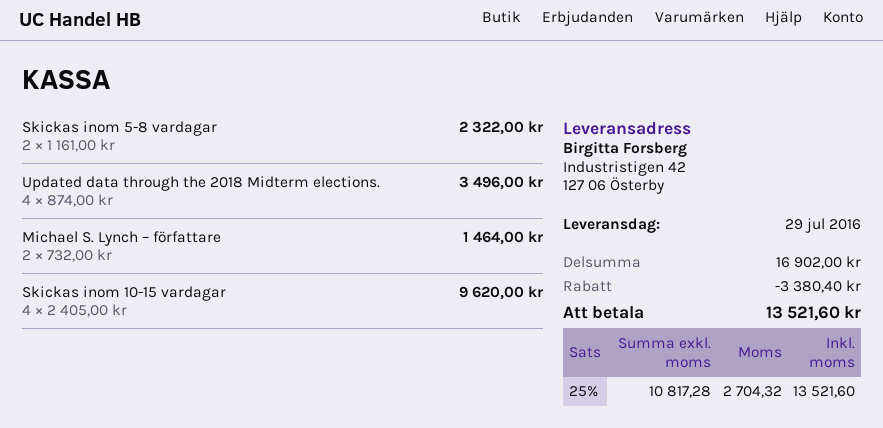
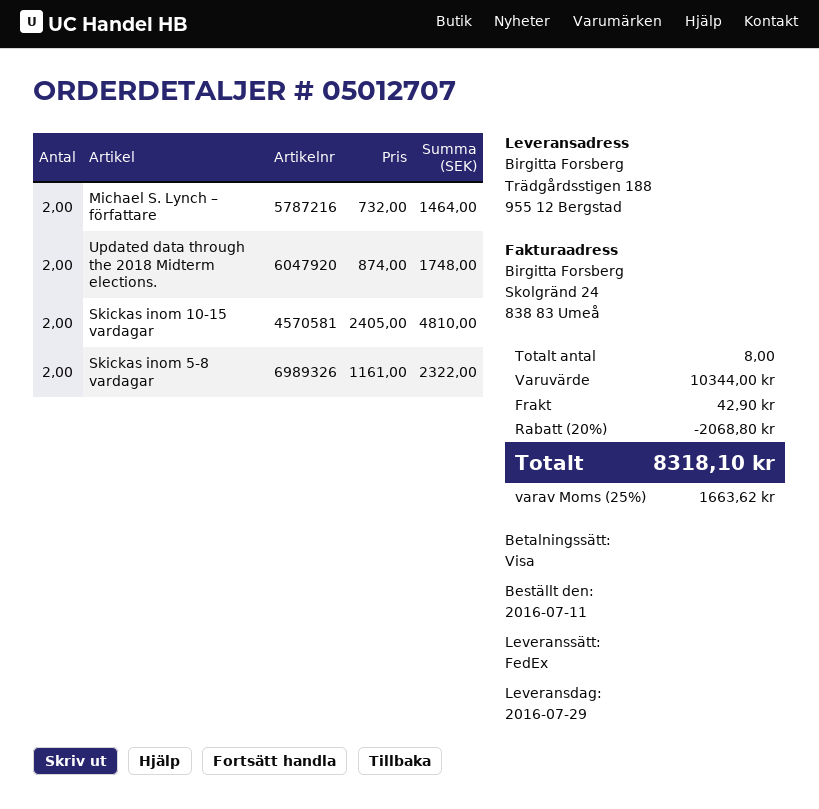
ship to: Industristigen 42, 127 06 Österby -> Trädgårdsstigen 188, 955 12 Bergstad
Updated data through the 2018 Midterm elections.: 4 x 874.00 = 3496.00 -> 2 x 874.00 = 1748.00
Skickas inom 10-15 vardagar: 4 x 2405.00 = 9620.00 -> 2 x 2405.00 = 4810.00
subtotal: 16902.00 -> 10344.00
discount: 3380.40 -> 2068.80
shipping: none -> 42.90
tax: 25% = 2704.32 -> 25% = 1663.62
total: 13521.60 -> 8318.10

